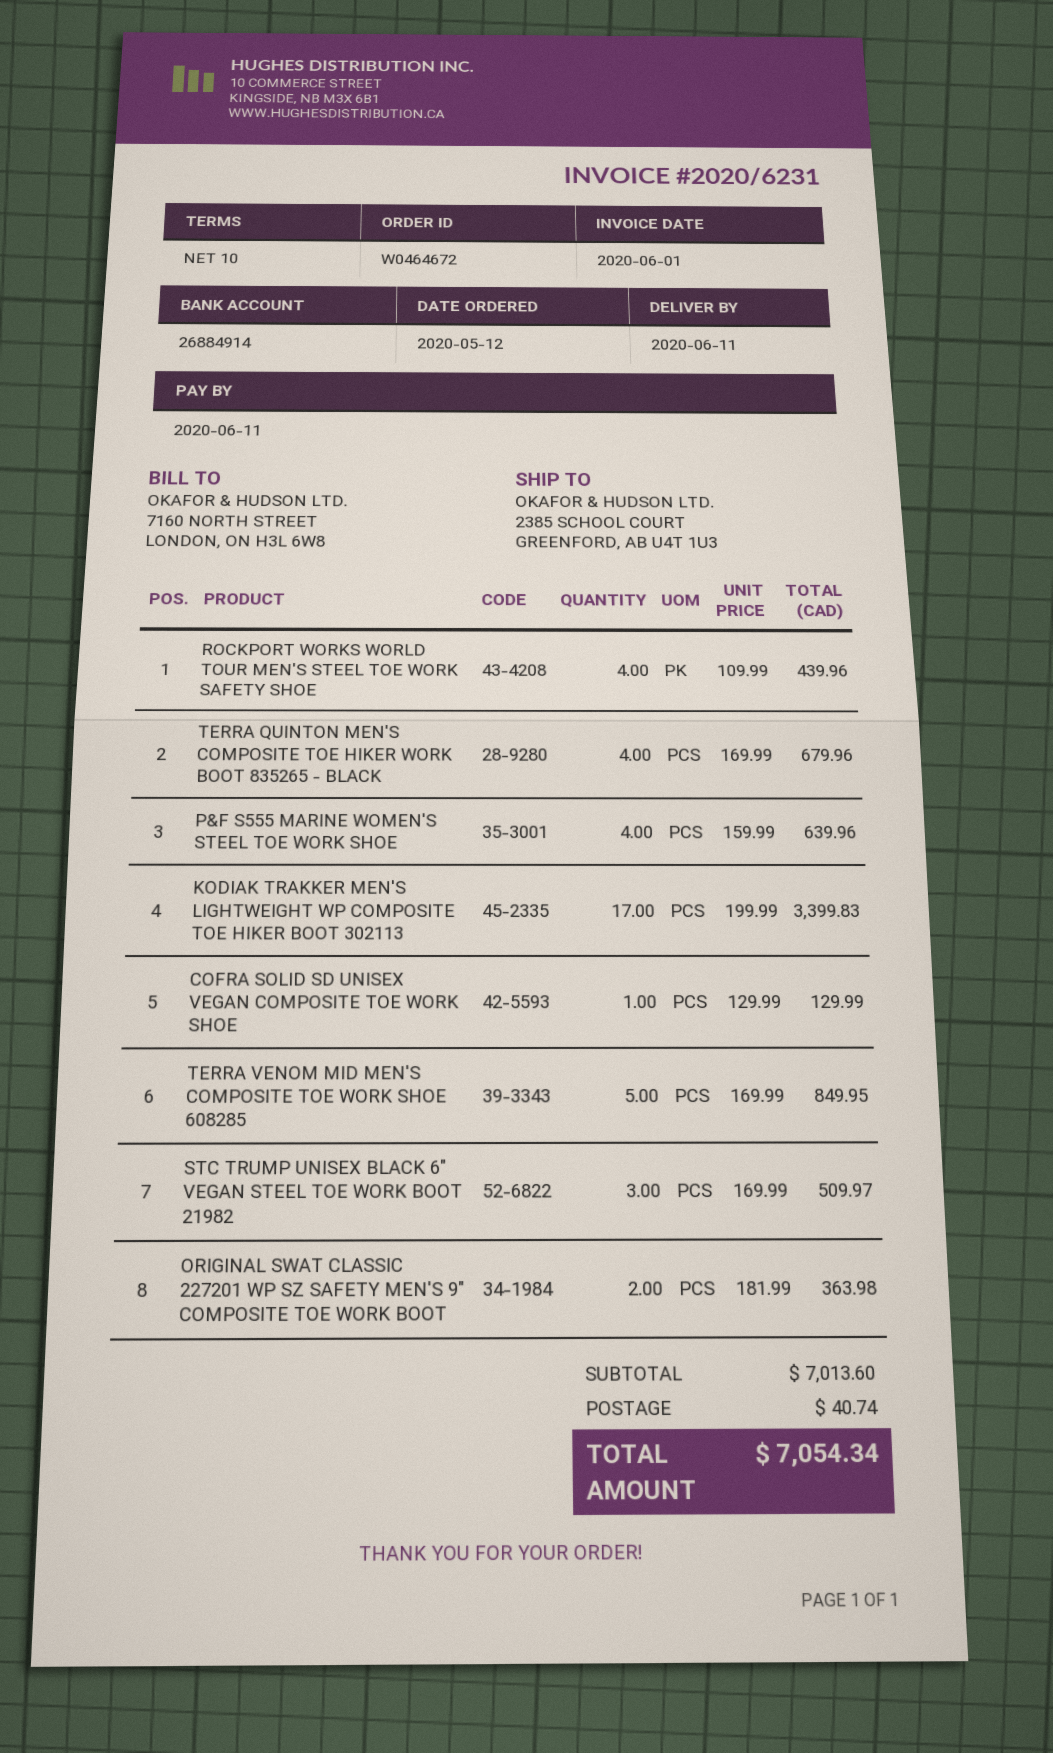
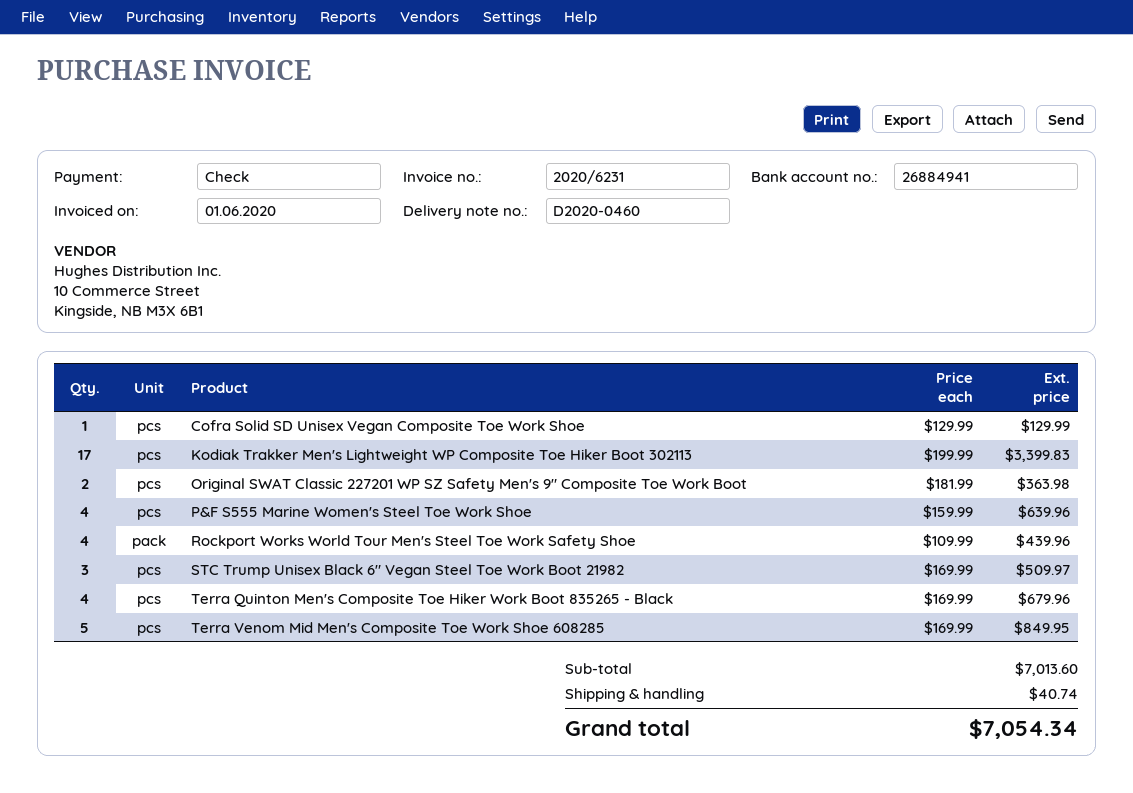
bank account: 26884914 -> 26884941

